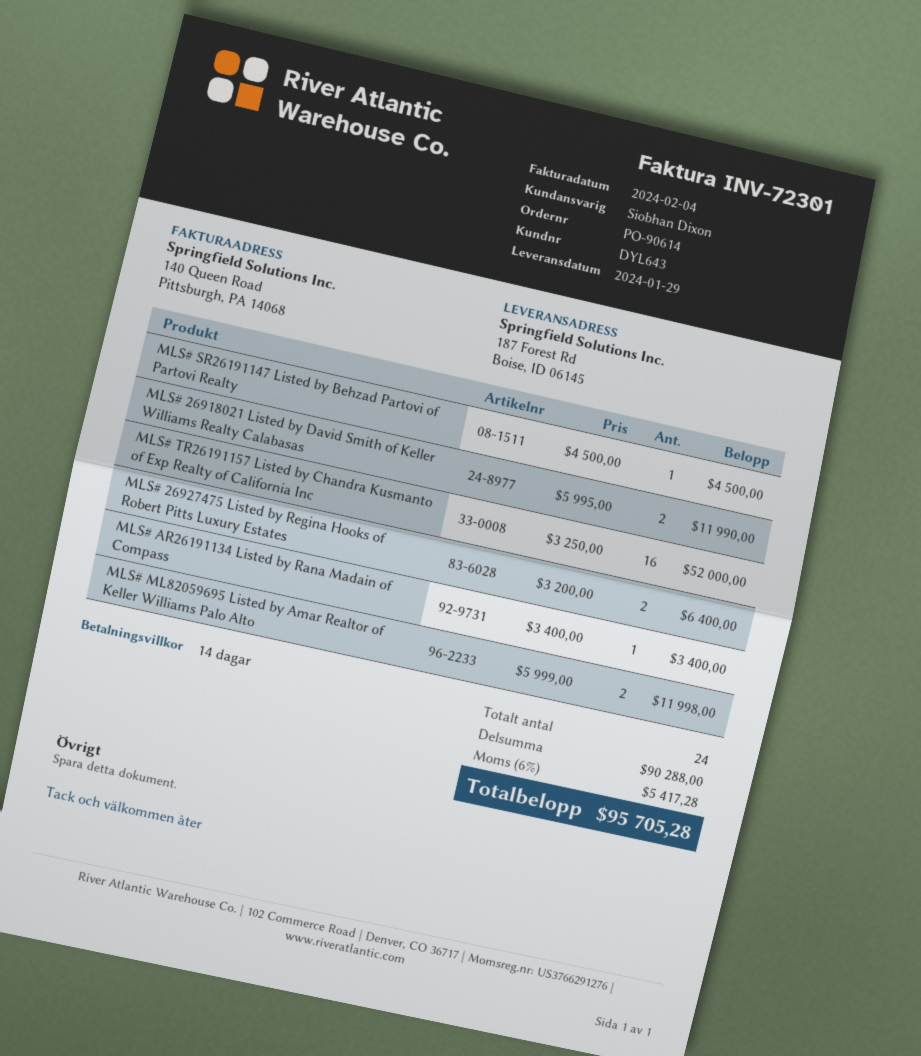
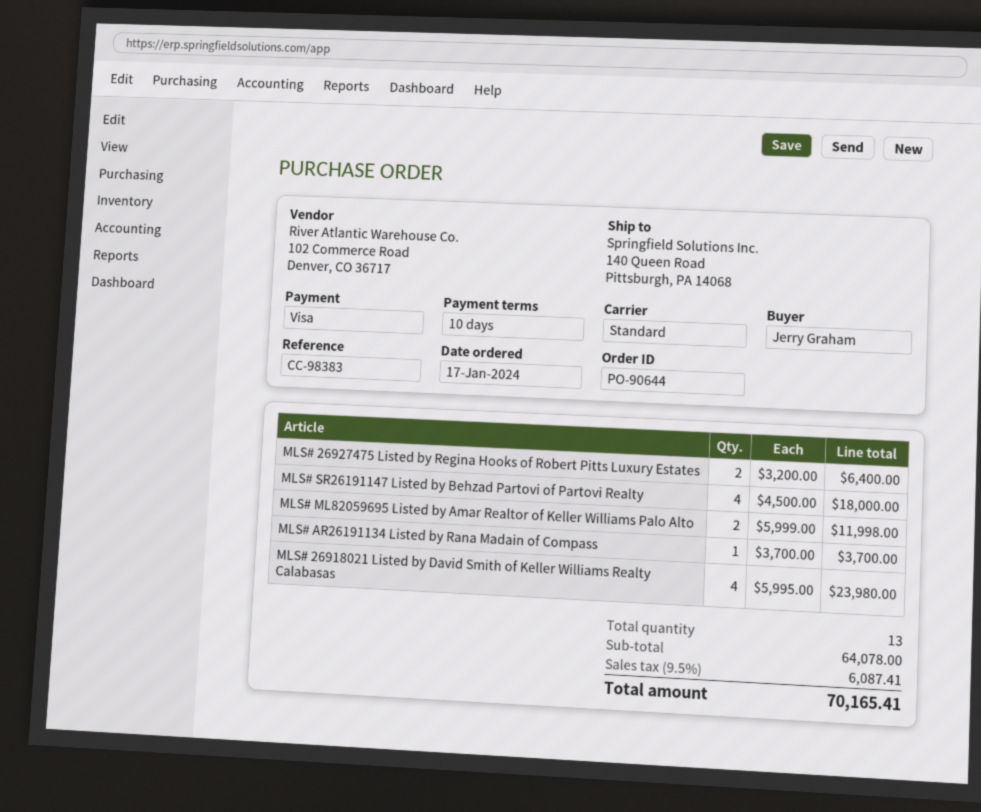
order number: PO-90614 -> PO-90644
payment terms: 14 days -> 10 days
ship to: 187 Forest Rd, Boise, ID 06145 -> 140 Queen Road, Pittsburgh, PA 14068
MLS# SR26191147 Listed by Behzad Partovi of Partovi Realty: 1 x 4500.00 = 4500.00 -> 4 x 4500.00 = 18000.00
MLS# 26918021 Listed by David Smith of Keller Williams Realty Calabasas: 2 x 5995.00 = 11990.00 -> 4 x 5995.00 = 23980.00
MLS# TR26191157 Listed by Chandra Kusmanto of Exp Realty of California Inc: 16 x 3250.00 = 52000.00 -> none
MLS# AR26191134 Listed by Rana Madain of Compass: 1 x 3400.00 = 3400.00 -> 1 x 3700.00 = 3700.00
total quantity: 24 -> 13
subtotal: 90288.00 -> 64078.00
tax: 6% = 5417.28 -> 9.5% = 6087.41
total: 95705.28 -> 70165.41

